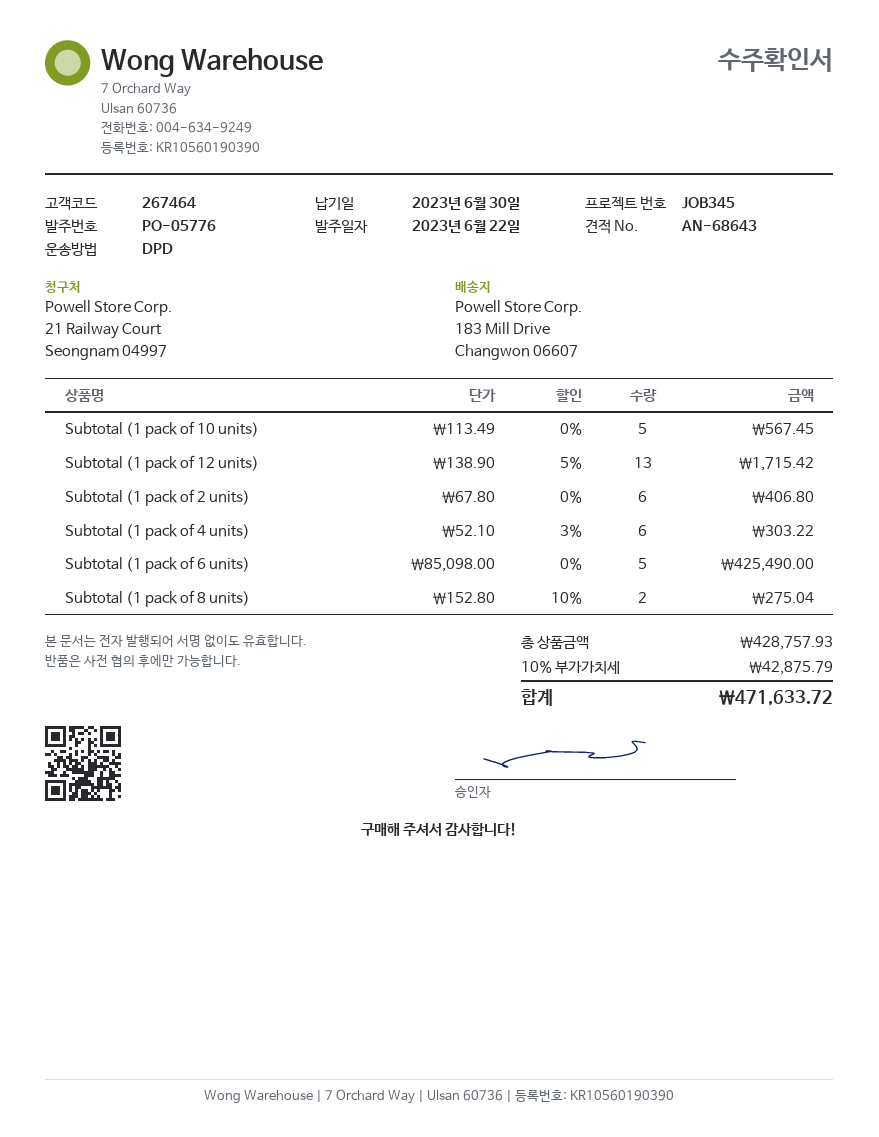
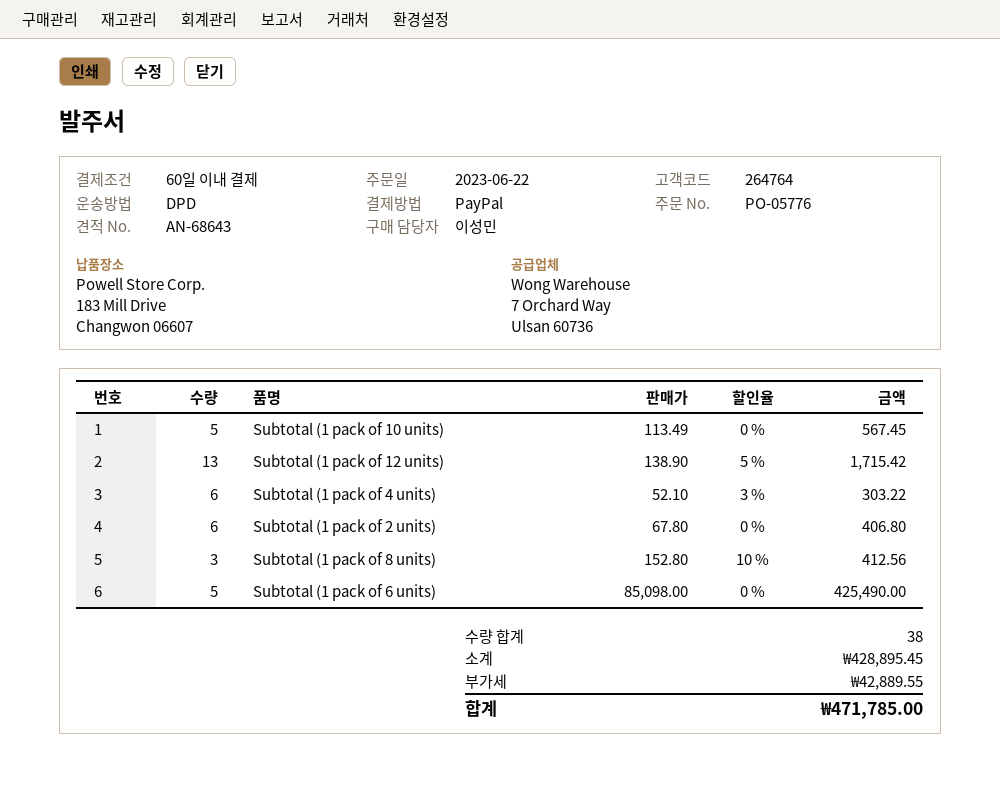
customer number: 267464 -> 264764
Subtotal (1 pack of 8 units): 2 x 152.80 - 10% = 275.04 -> 3 x 152.80 - 10% = 412.56
subtotal: 428757.93 -> 428895.45
tax: 42875.79 -> 42889.55
total: 471633.72 -> 471785.00

